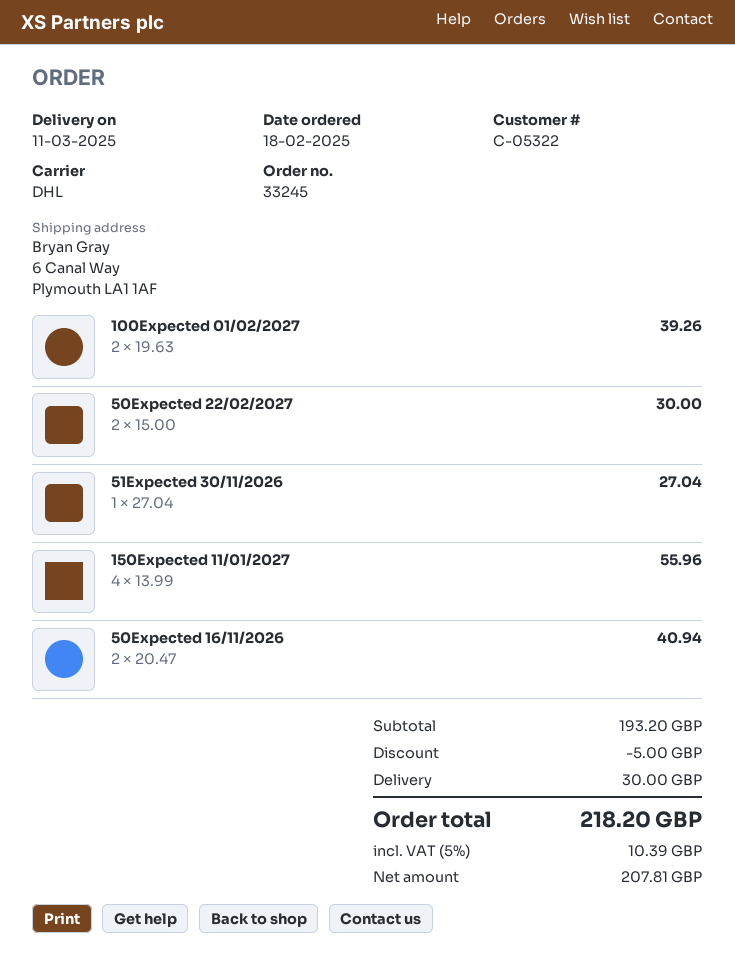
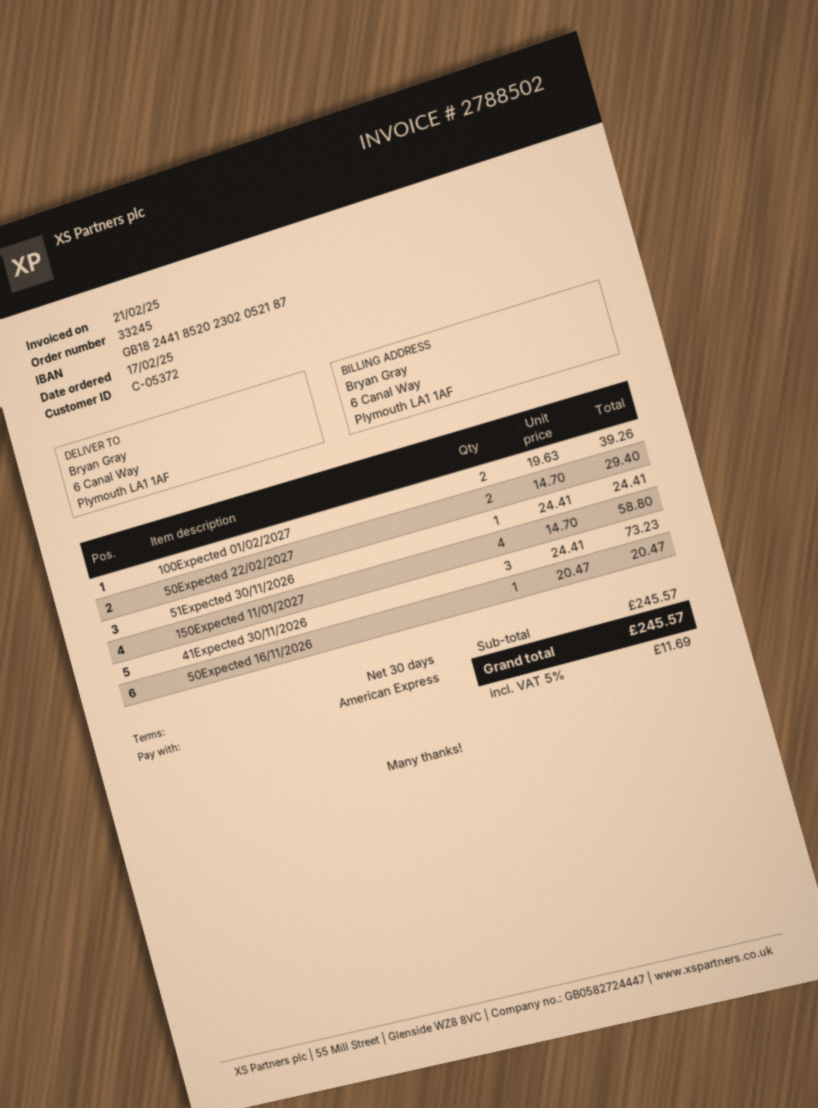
order date: 2025-02-18 -> 2025-02-17
customer number: C-05322 -> C-05372
50Expected 22/02/2027: 2 x 15.00 = 30.00 -> 2 x 14.70 = 29.40
51Expected 30/11/2026: 1 x 27.04 = 27.04 -> 1 x 24.41 = 24.41
150Expected 11/01/2027: 4 x 13.99 = 55.96 -> 4 x 14.70 = 58.80
50Expected 16/11/2026: 2 x 20.47 = 40.94 -> 1 x 20.47 = 20.47
41Expected 30/11/2026: none -> 3 x 24.41 = 73.23
subtotal: 193.20 -> 245.57
discount: 5.00 -> none
shipping: 30.00 -> none
tax: 5% = 10.39 -> 5% = 11.69
total: 218.20 -> 245.57

